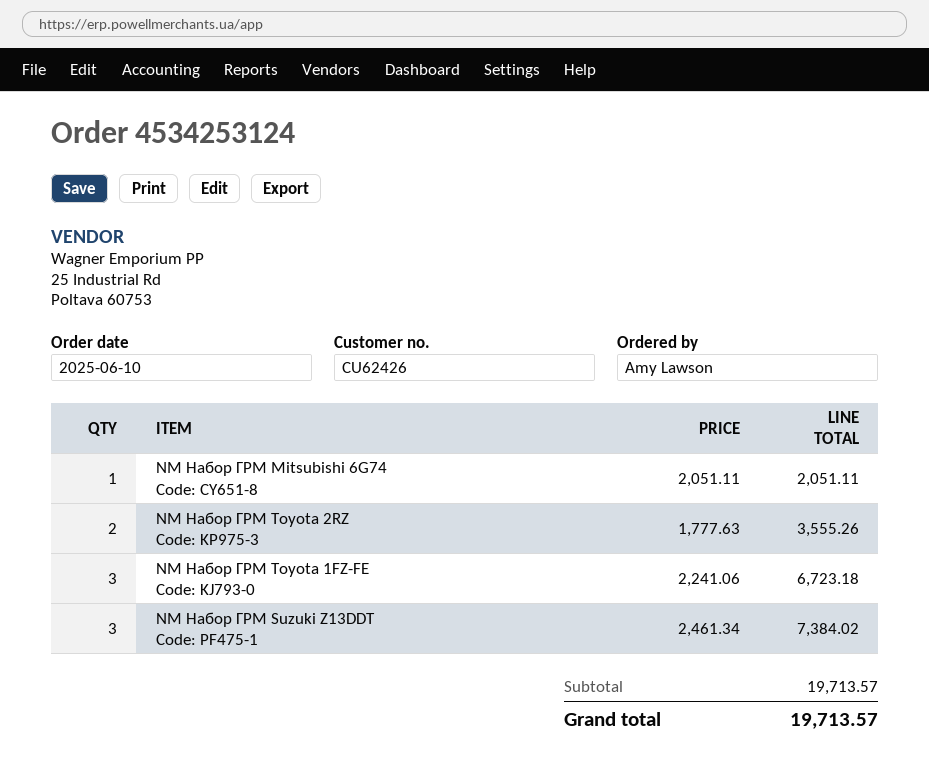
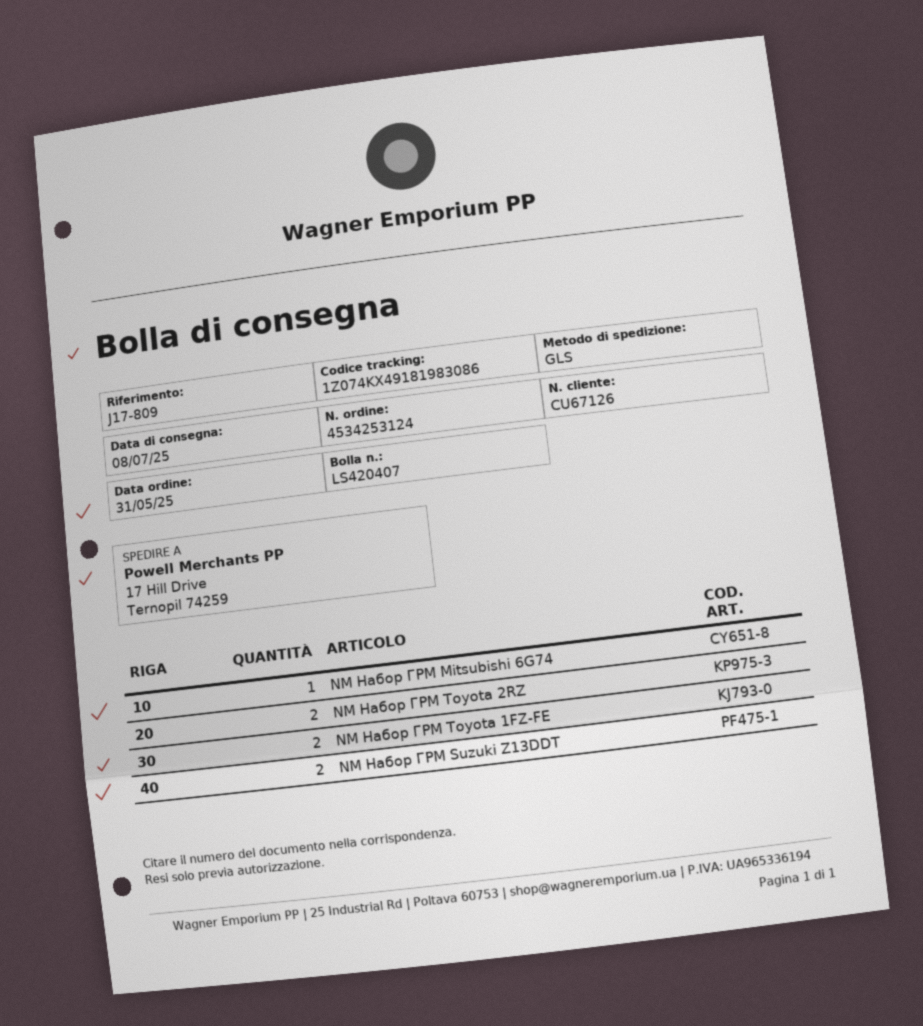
order date: 2025-06-10 -> 2025-05-31
customer number: CU62426 -> CU67126
NM Набор ГРМ Toyota 1FZ-FE: 3 -> 2
NM Набор ГРМ Suzuki Z13DDT: 3 -> 2

